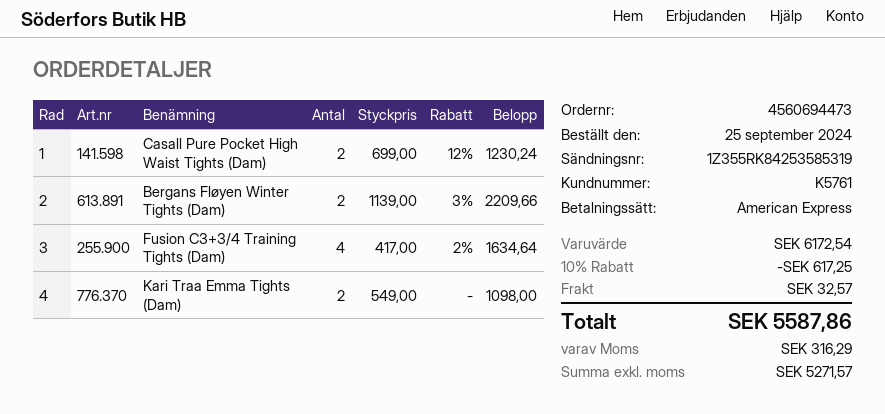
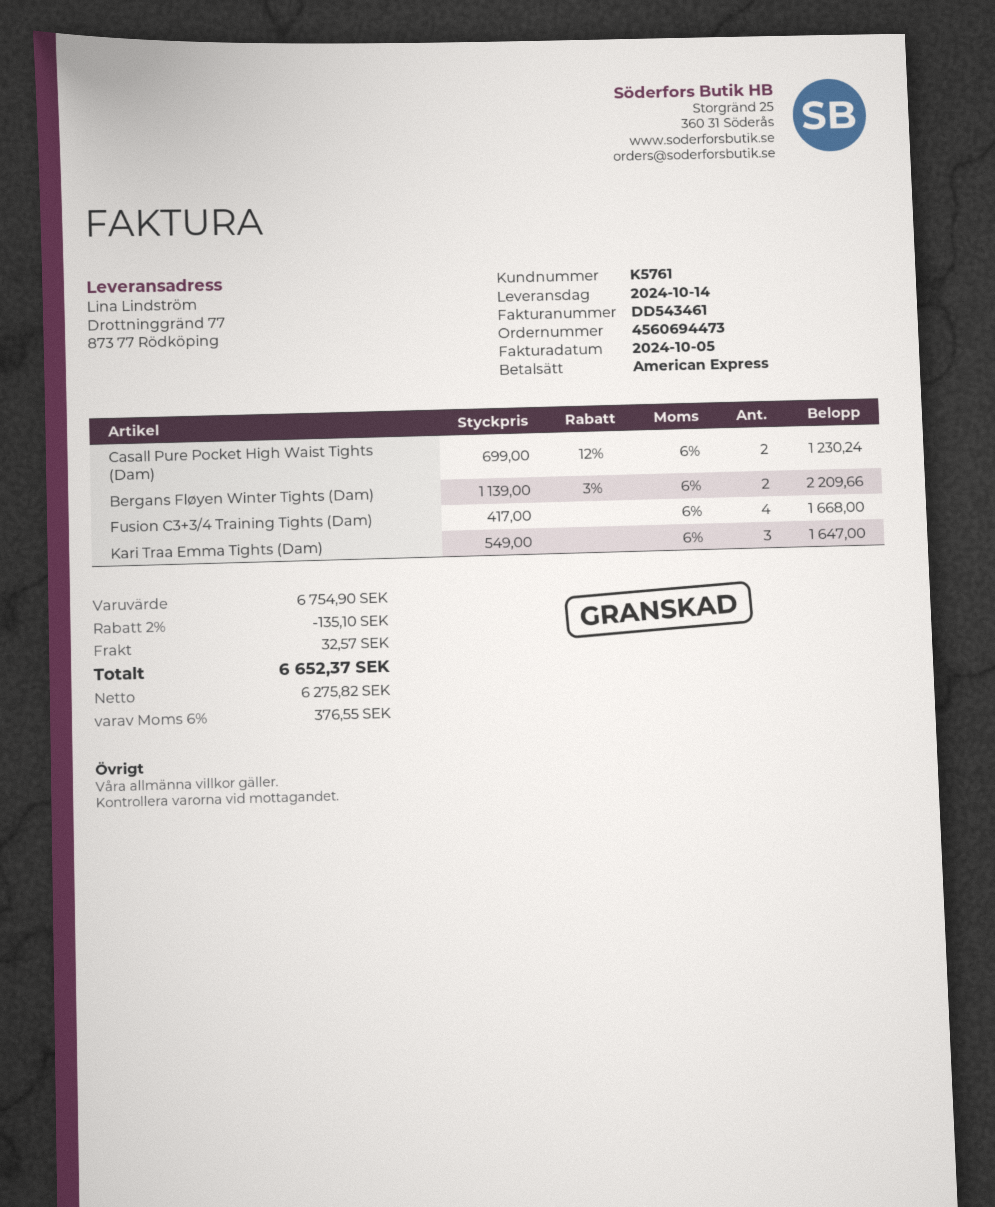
Fusion C3+3/4 Training Tights (Dam): 4 x 417.00 - 2% = 1634.64 -> 4 x 417.00 = 1668.00
Kari Traa Emma Tights (Dam): 2 x 549.00 = 1098.00 -> 3 x 549.00 = 1647.00
subtotal: 6172.54 -> 6754.90
discount: 10% = 617.25 -> 2% = 135.10
net: 5271.57 -> 6275.82
tax: 316.29 -> 376.55
total: 5587.86 -> 6652.37

